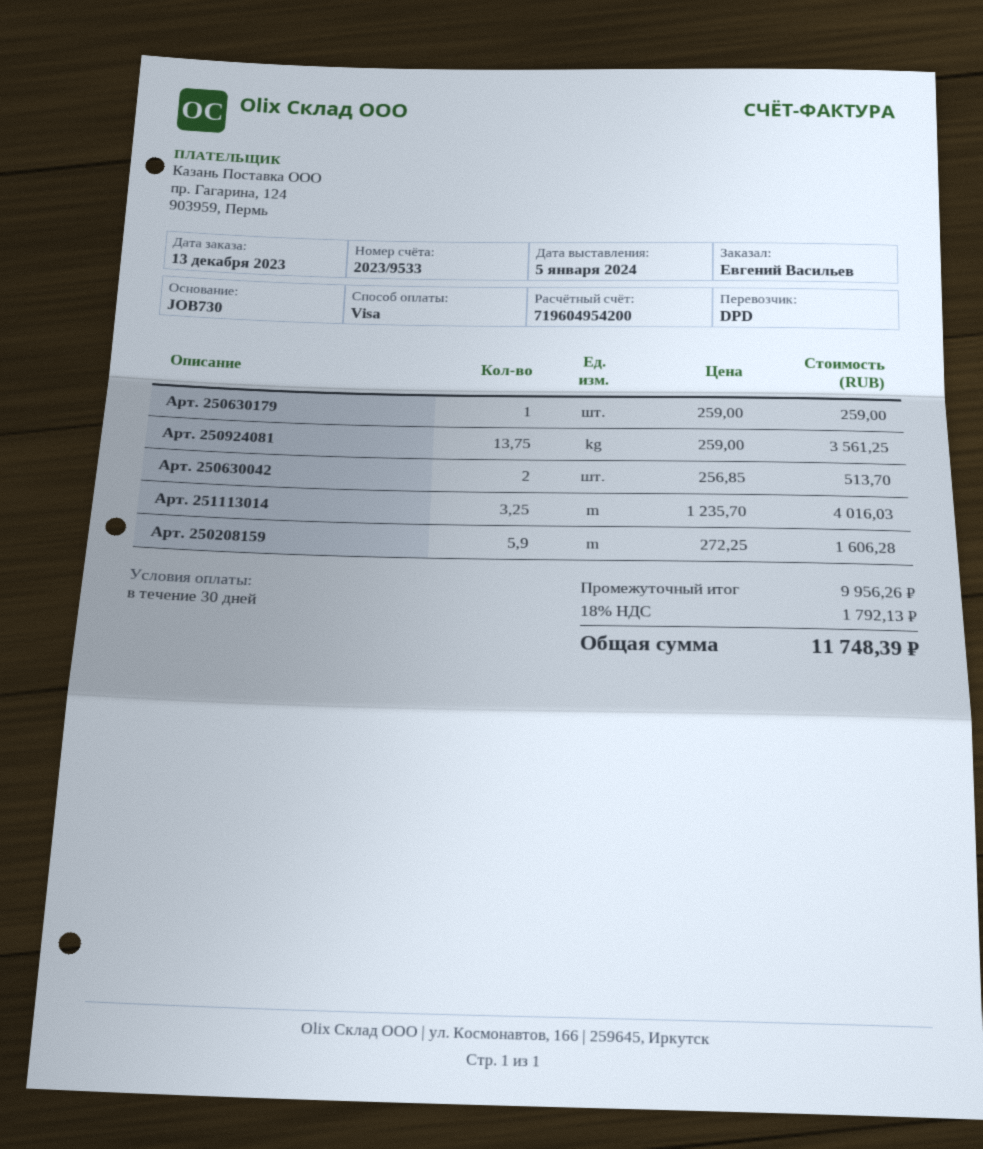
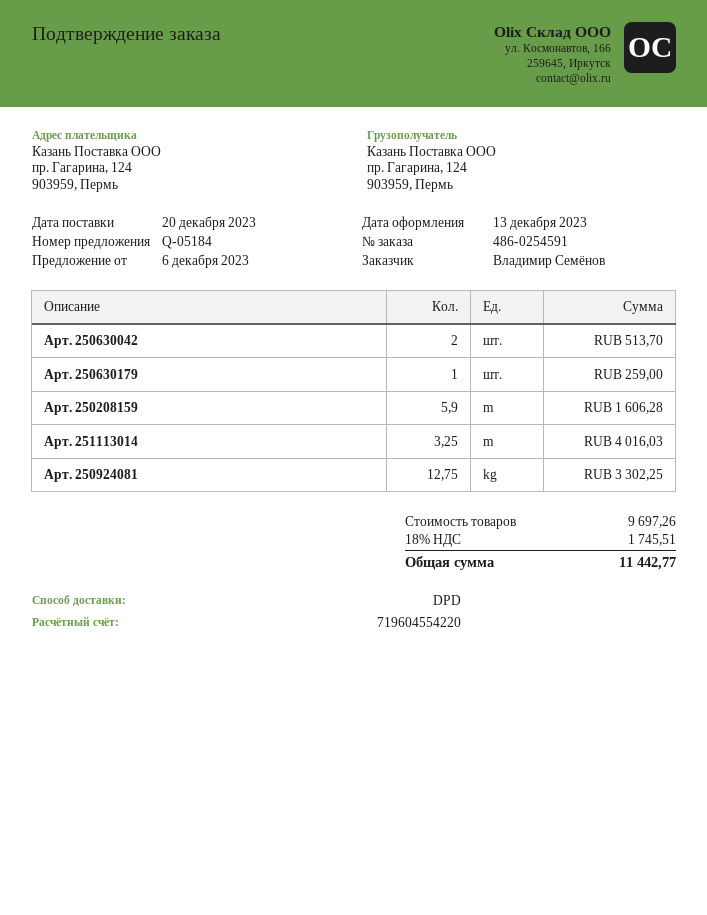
ordered by: Евгений Васильев -> Владимир Семёнов
bank account: 719604954200 -> 719604554220
Арт. 250924081: 13.75 for 3561.25 -> 12.75 for 3302.25
subtotal: 9956.26 -> 9697.26
tax: 18% = 1792.13 -> 18% = 1745.51
total: 11748.39 -> 11442.77

